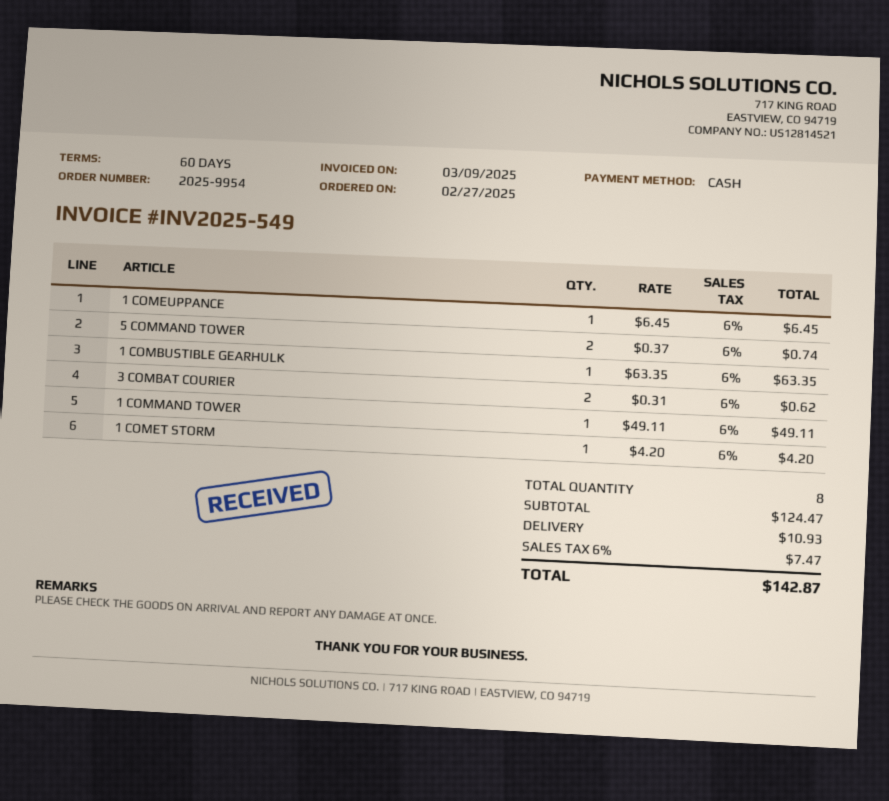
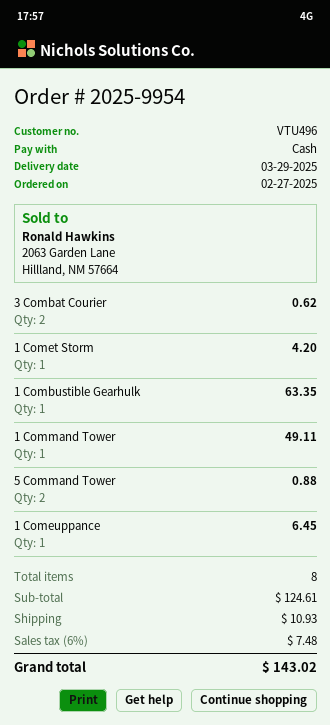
5 COMMAND TOWER: 2 for 0.74 -> 2 for 0.88
subtotal: 124.47 -> 124.61
tax: 6% = 7.47 -> 6% = 7.48
total: 142.87 -> 143.02

